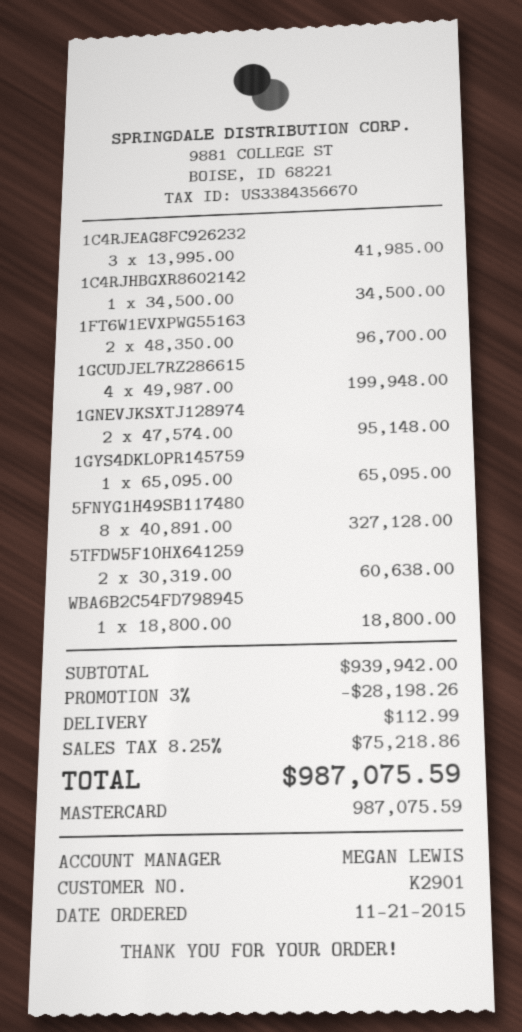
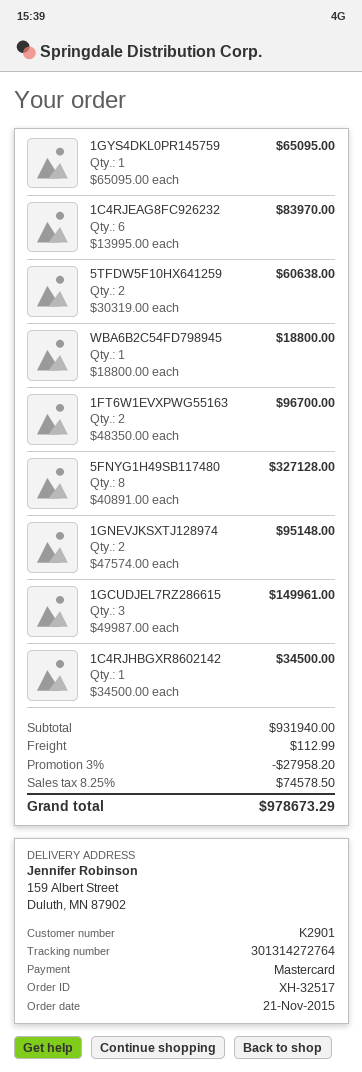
1C4RJEAG8FC926232: 3 x 13995.00 = 41985.00 -> 6 x 13995.00 = 83970.00
1GCUDJEL7RZ286615: 4 x 49987.00 = 199948.00 -> 3 x 49987.00 = 149961.00
subtotal: 939942.00 -> 931940.00
discount: 3% = 28198.26 -> 3% = 27958.20
tax: 8.25% = 75218.86 -> 8.25% = 74578.50
total: 987075.59 -> 978673.29

